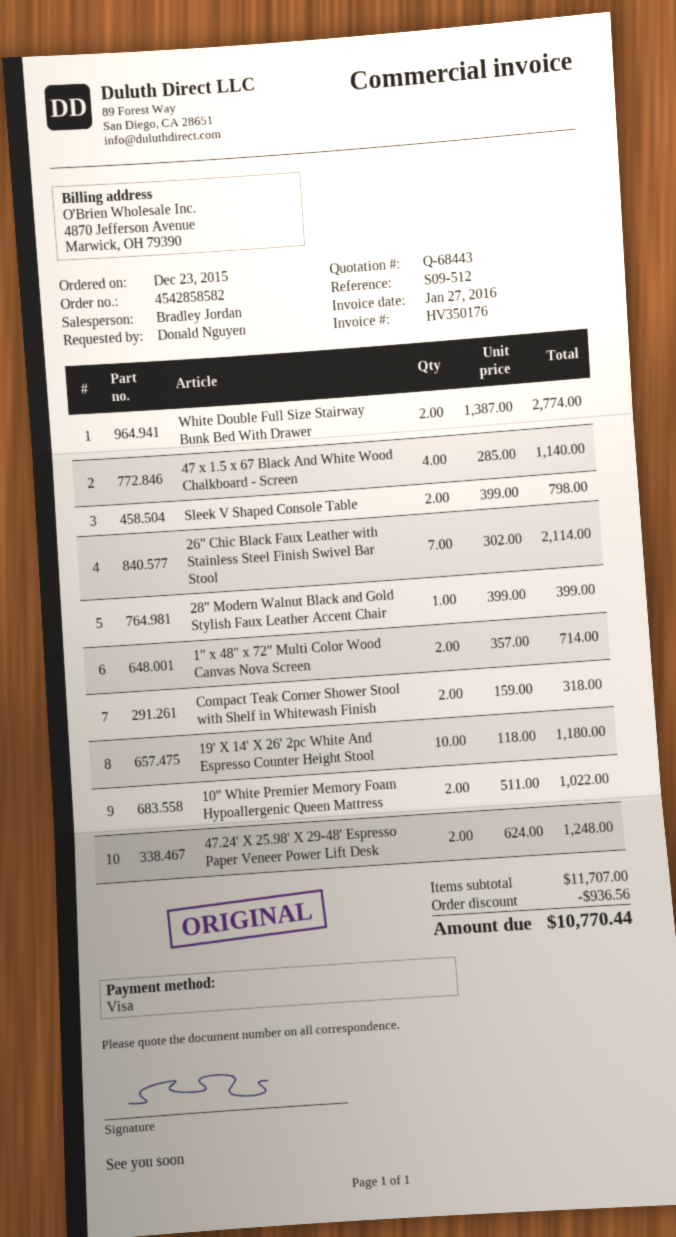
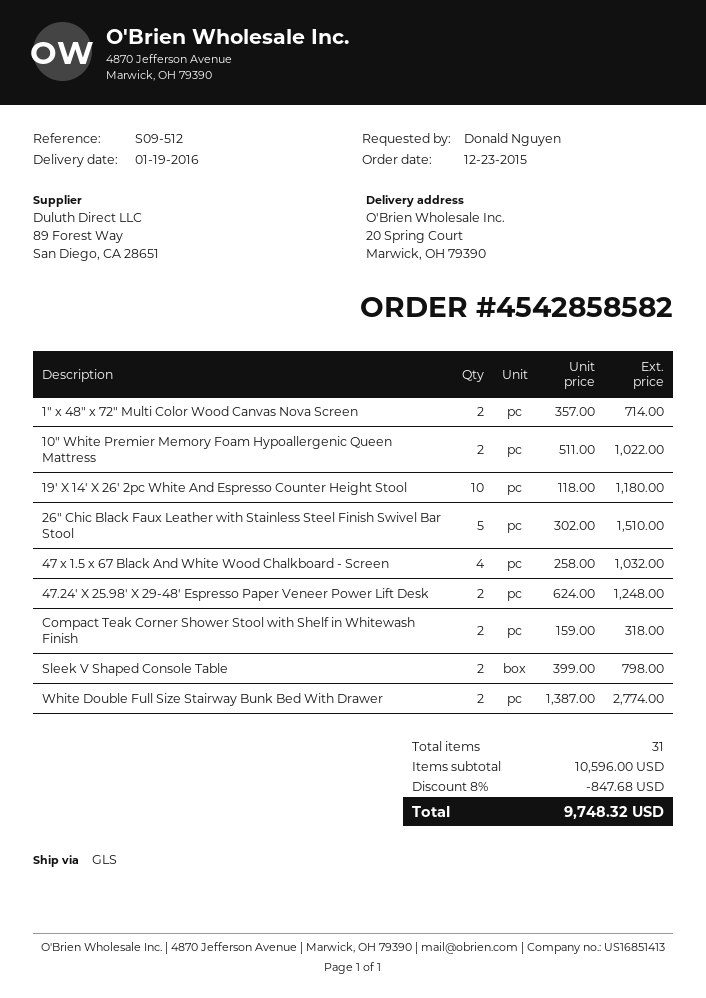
47 x 1.5 x 67 Black And White Wood Chalkboard - Screen: 4 x 285.00 = 1140.00 -> 4 x 258.00 = 1032.00
26" Chic Black Faux Leather with Stainless Steel Finish Swivel Bar Stool: 7 x 302.00 = 2114.00 -> 5 x 302.00 = 1510.00
28" Modern Walnut Black and Gold Stylish Faux Leather Accent Chair: 1 x 399.00 = 399.00 -> none
subtotal: 11707.00 -> 10596.00
discount: 936.56 -> 847.68
total: 10770.44 -> 9748.32

